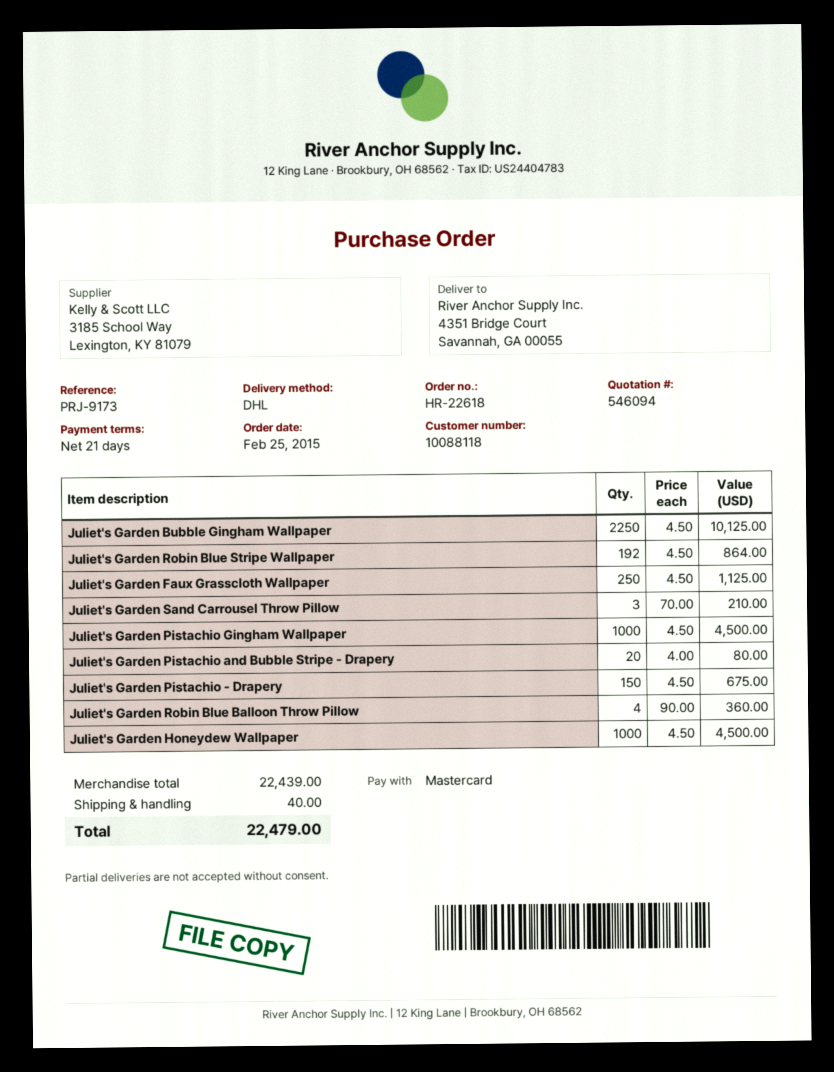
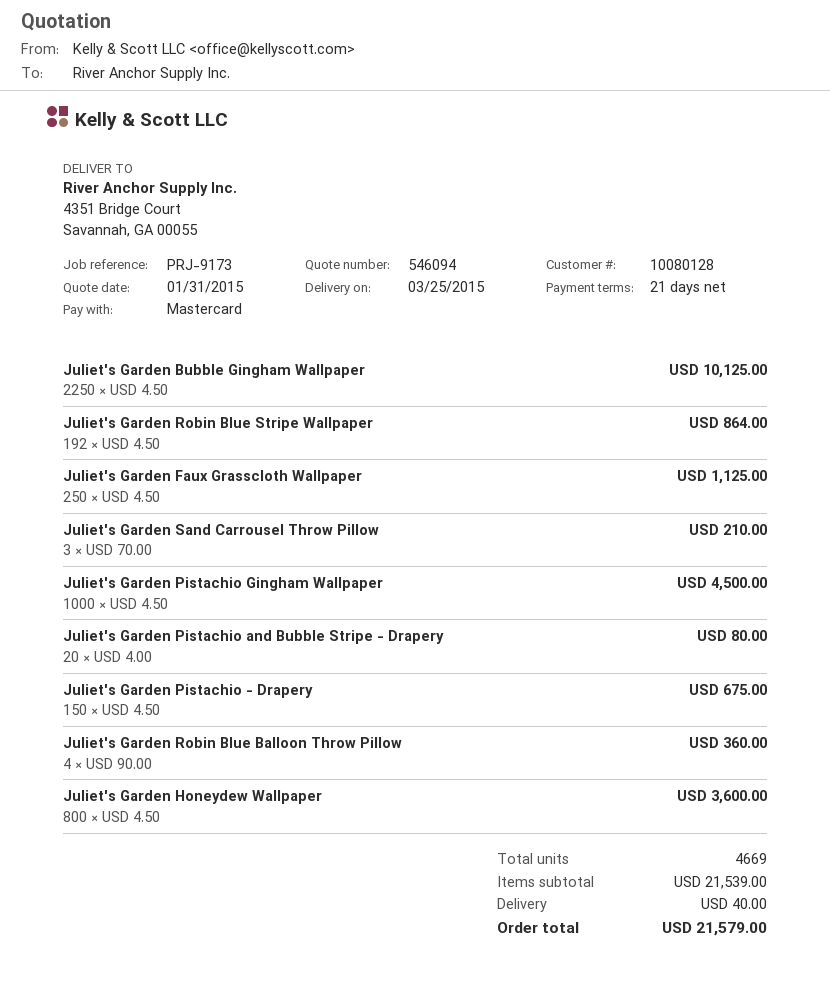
customer number: 10088118 -> 10080128
Juliet's Garden Honeydew Wallpaper: 1000 x 4.50 = 4500.00 -> 800 x 4.50 = 3600.00
subtotal: 22439.00 -> 21539.00
total: 22479.00 -> 21579.00

